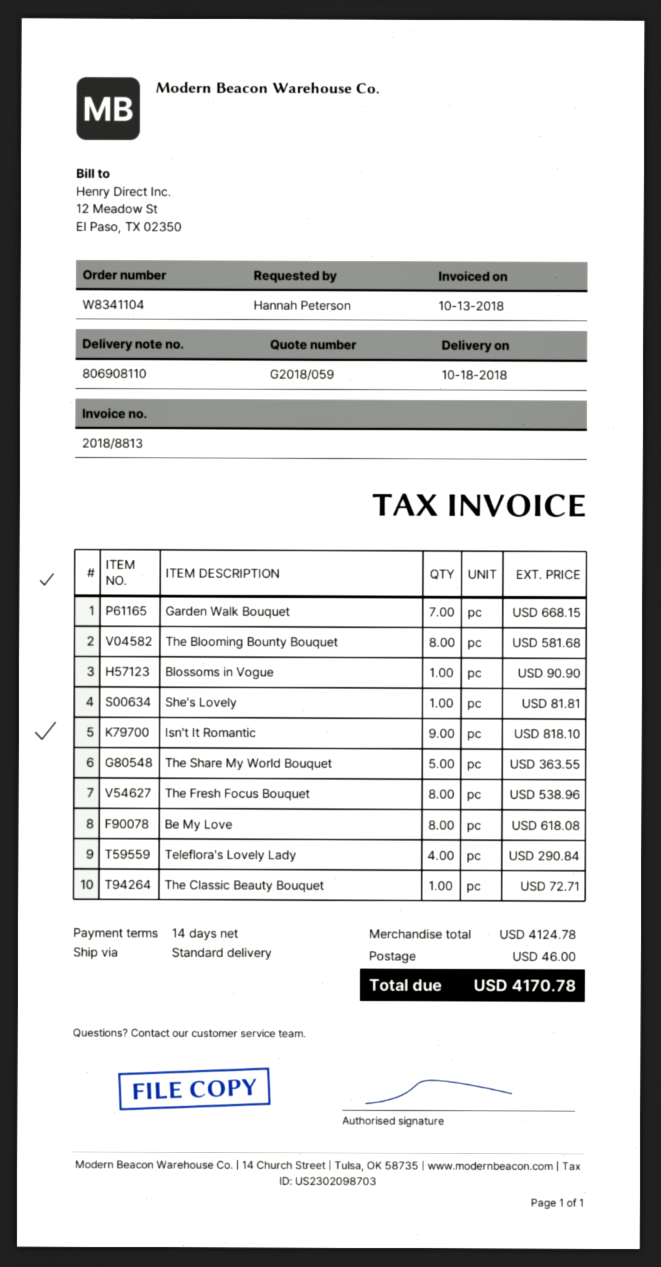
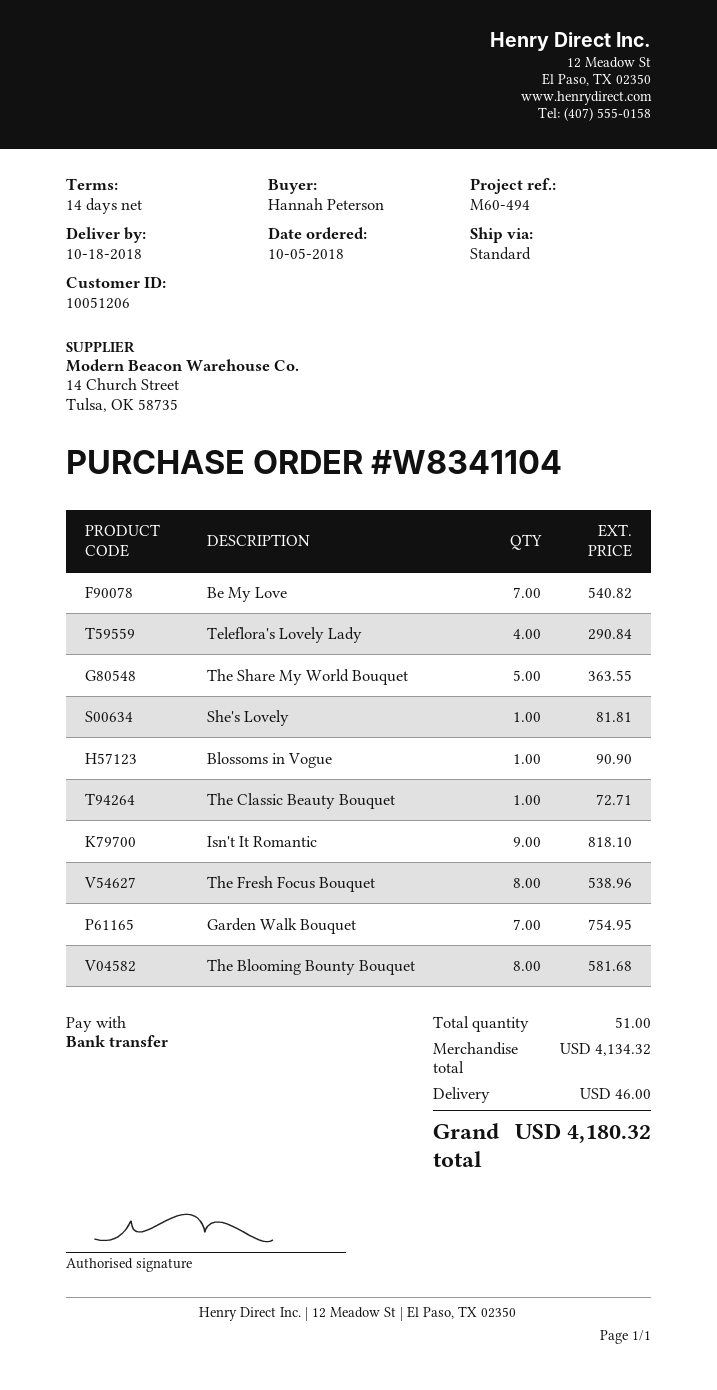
Garden Walk Bouquet: 7 for 668.15 -> 7 for 754.95
Be My Love: 8 for 618.08 -> 7 for 540.82
subtotal: 4124.78 -> 4134.32
total: 4170.78 -> 4180.32

